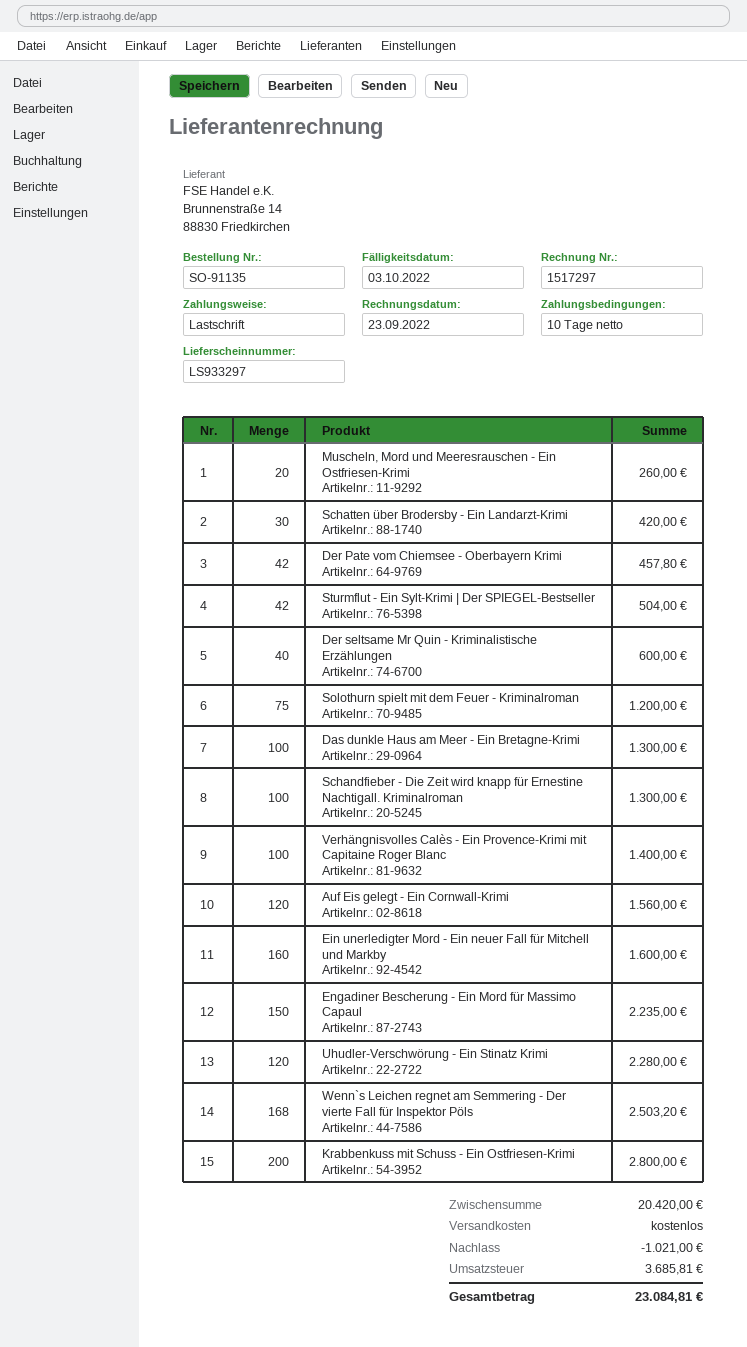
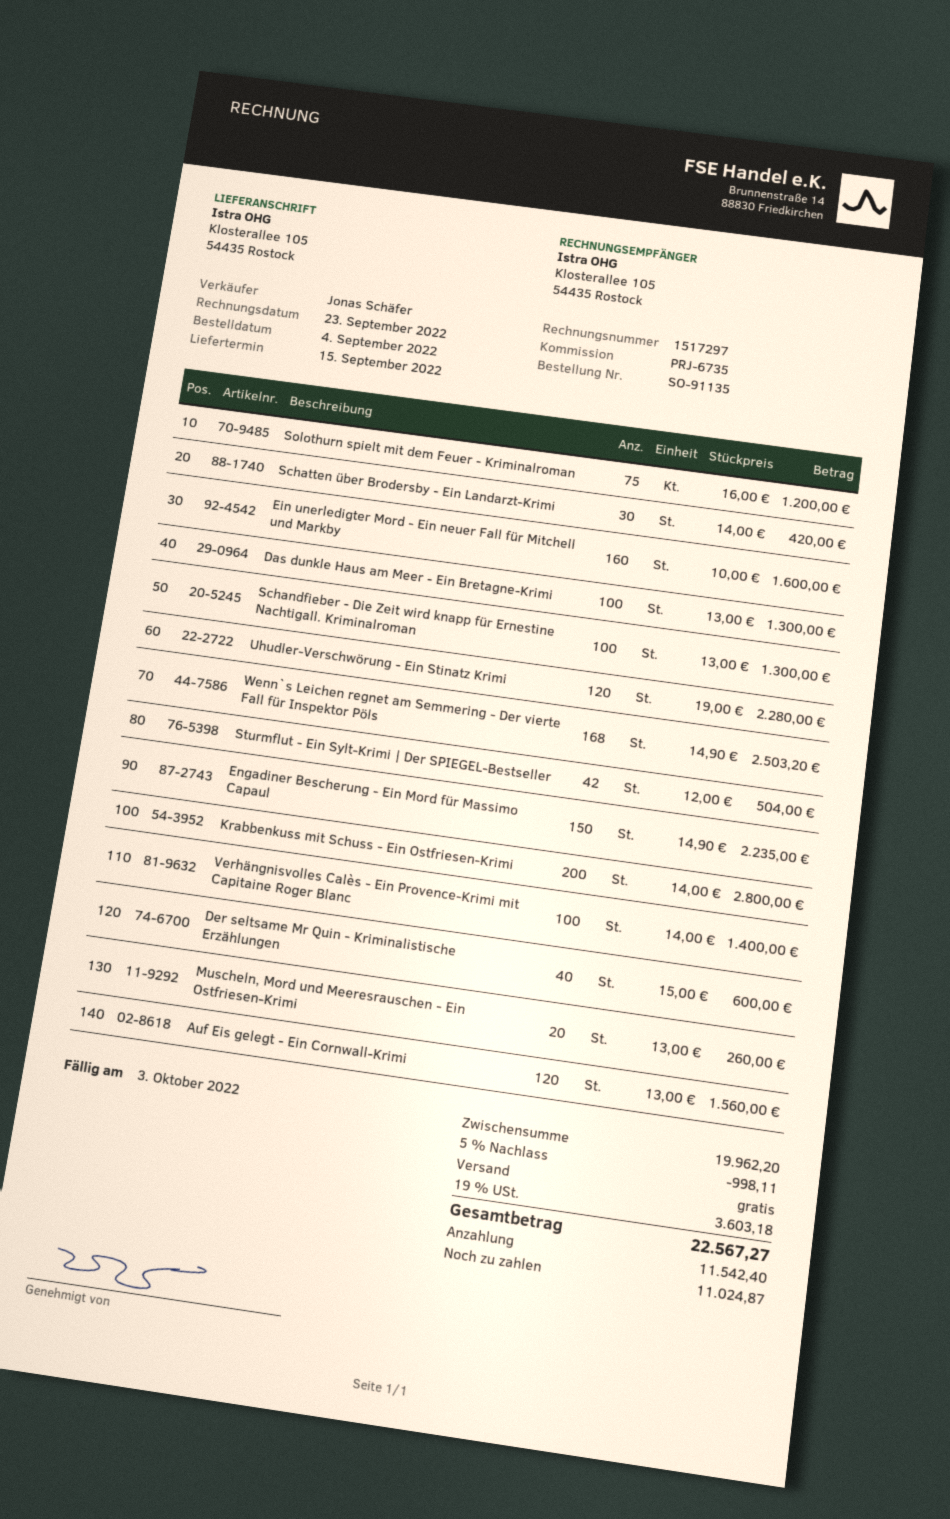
Der Pate vom Chiemsee - Oberbayern Krimi: 42 for 457.80 -> none
subtotal: 20420.00 -> 19962.20
discount: 1021.00 -> 998.11
tax: 3685.81 -> 3603.18
total: 23084.81 -> 22567.27

